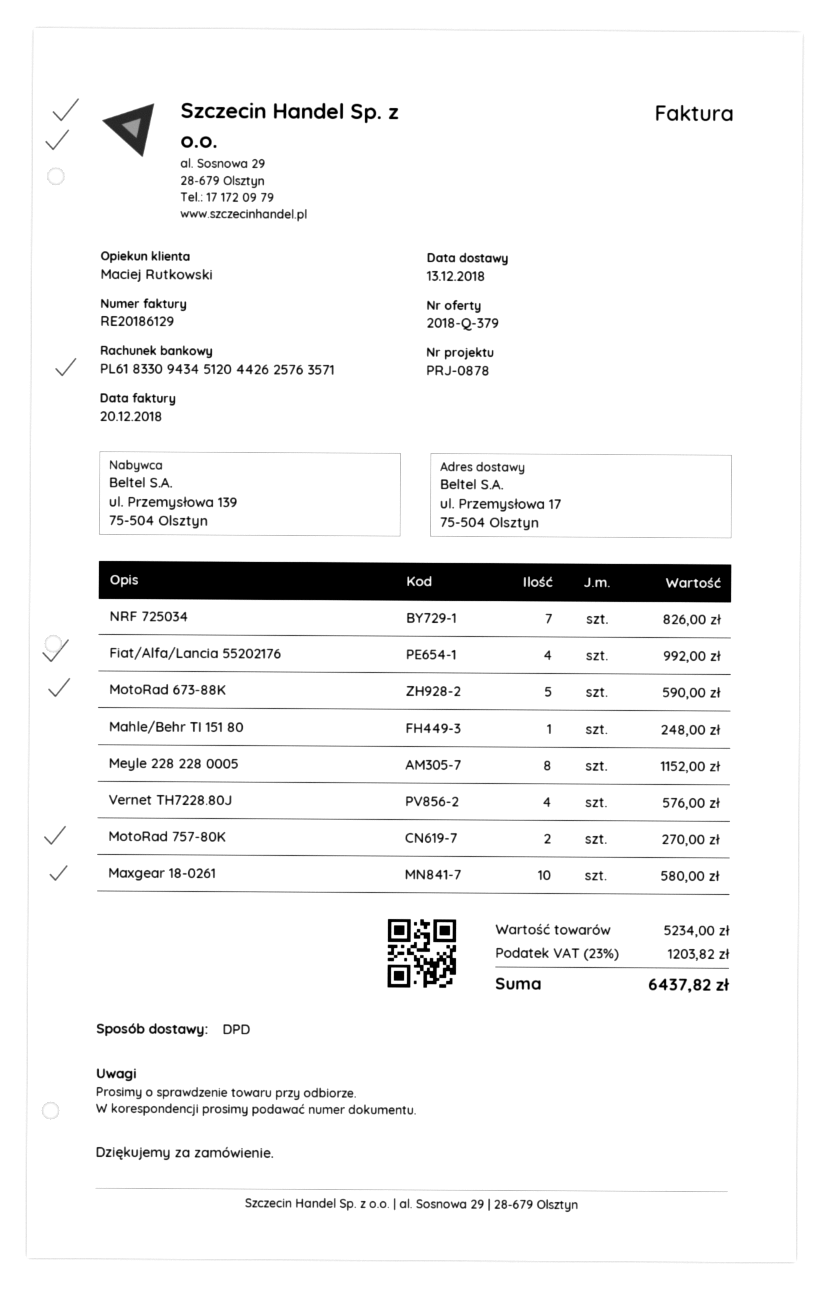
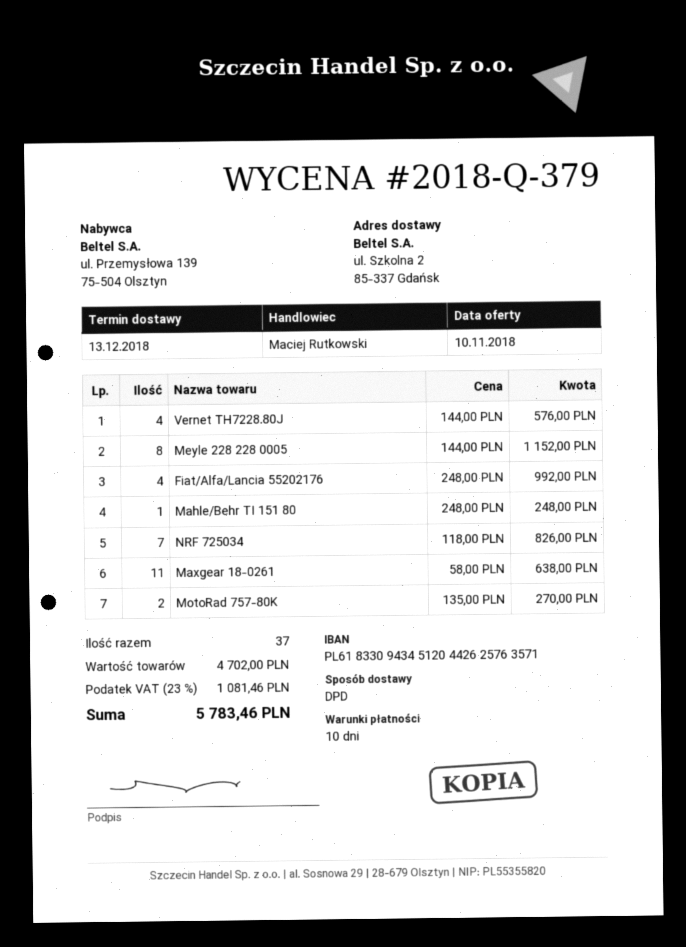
ship to: ul. Przemysłowa 17, 75-504 Olsztyn -> ul. Szkolna 2, 85-337 Gdańsk
MotoRad 673-88K: 5 for 590.00 -> none
Maxgear 18-0261: 10 for 580.00 -> 11 for 638.00
subtotal: 5234.00 -> 4702.00
tax: 23% = 1203.82 -> 23% = 1081.46
total: 6437.82 -> 5783.46

